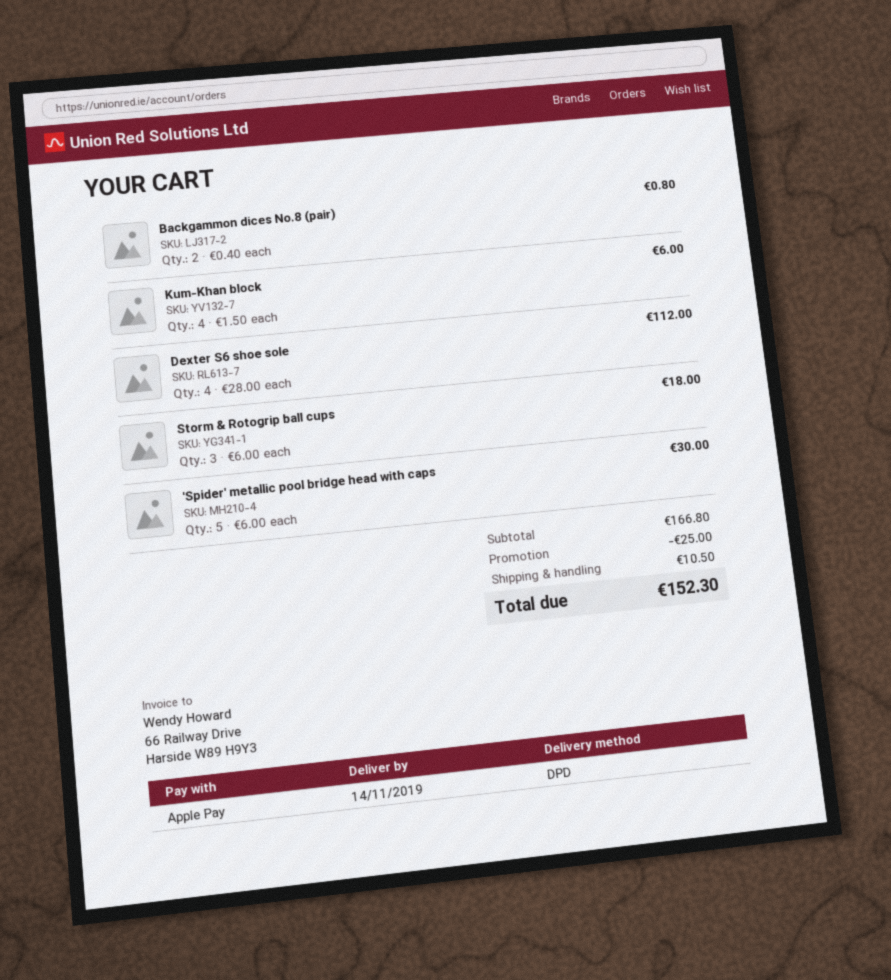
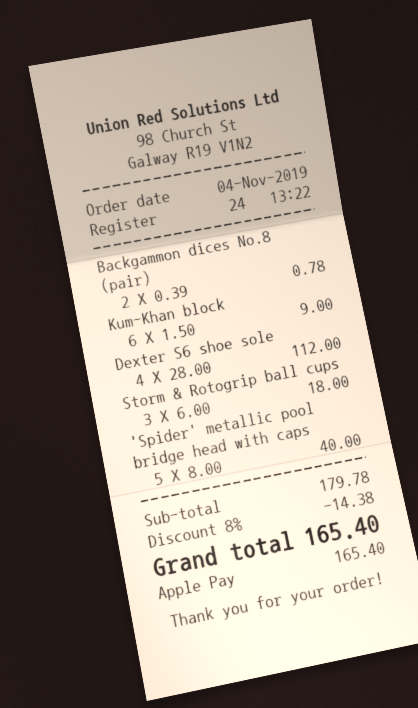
Backgammon dices No.8 (pair): 2 x 0.40 = 0.80 -> 2 x 0.39 = 0.78
Kum-Khan block: 4 x 1.50 = 6.00 -> 6 x 1.50 = 9.00
'Spider' metallic pool bridge head with caps: 5 x 6.00 = 30.00 -> 5 x 8.00 = 40.00
subtotal: 166.80 -> 179.78
discount: 25.00 -> 14.38
shipping: 10.50 -> none
total: 152.30 -> 165.40

